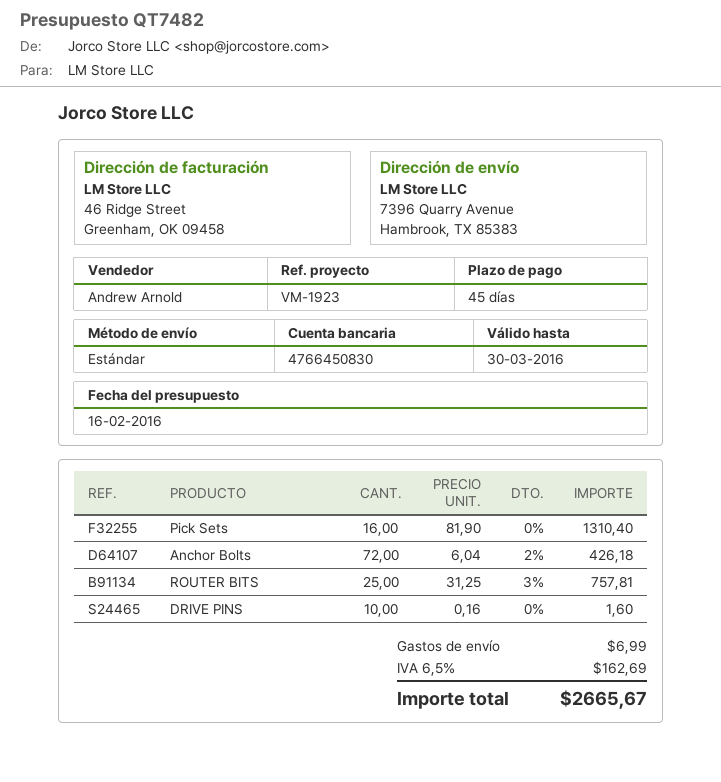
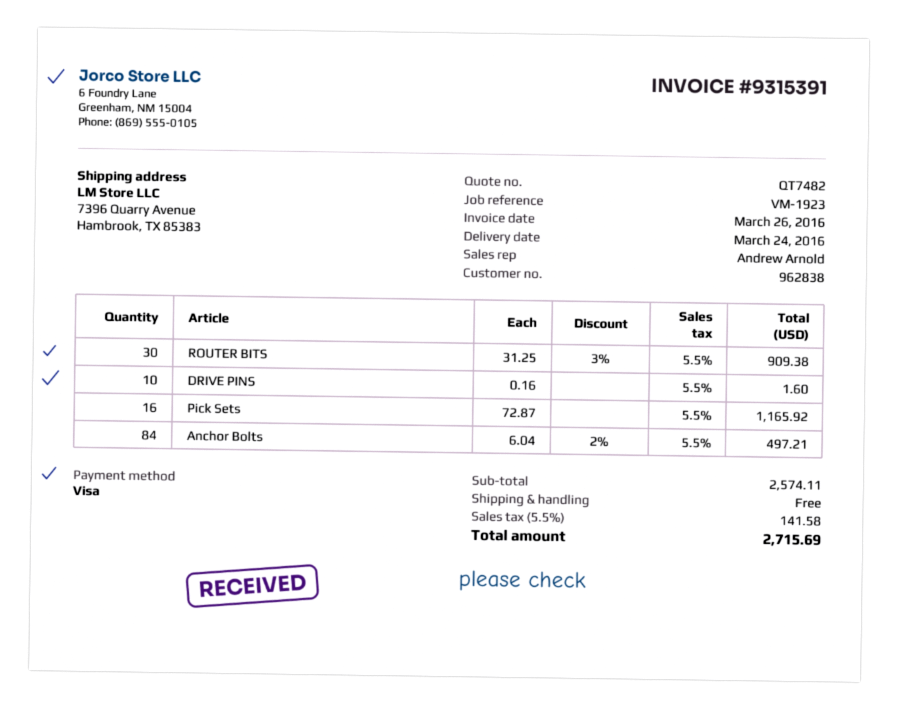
Pick Sets: 16 x 81.90 = 1310.40 -> 16 x 72.87 = 1165.92
Anchor Bolts: 72 x 6.04 - 2% = 426.18 -> 84 x 6.04 - 2% = 497.21
ROUTER BITS: 25 x 31.25 - 3% = 757.81 -> 30 x 31.25 - 3% = 909.38
shipping: 6.99 -> 0.00
tax: 6.5% = 162.69 -> 5.5% = 141.58
total: 2665.67 -> 2715.69

